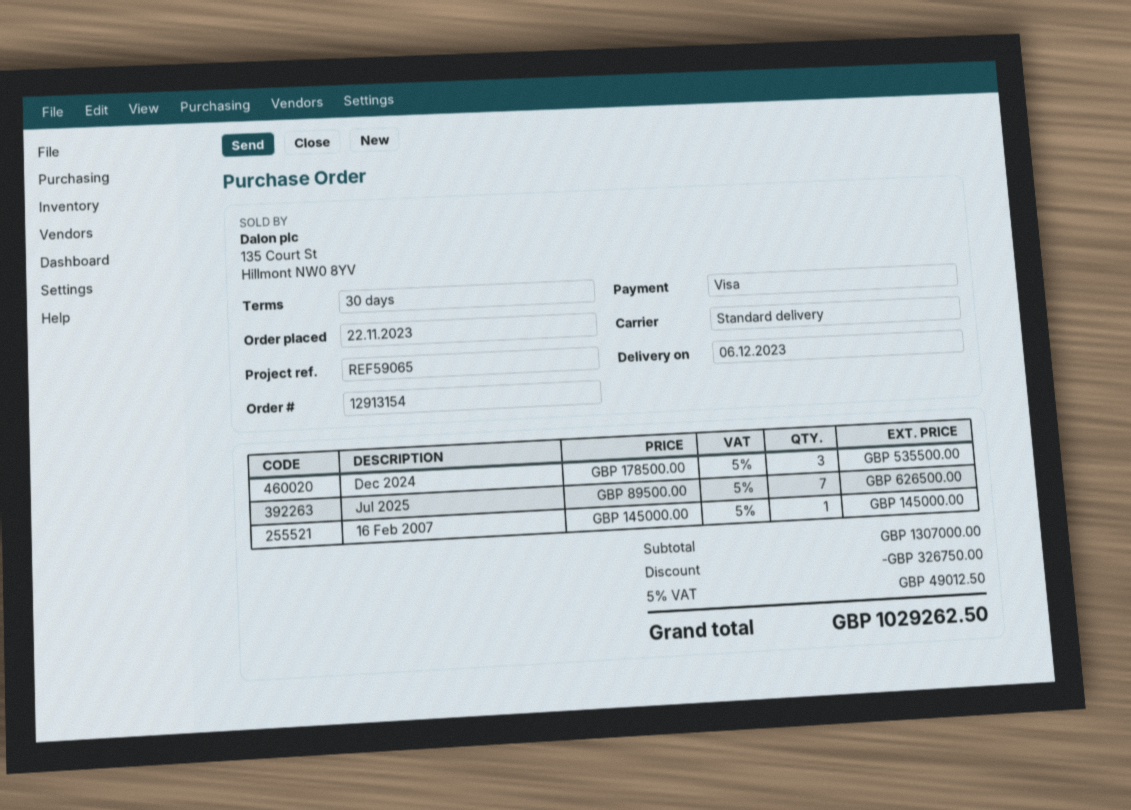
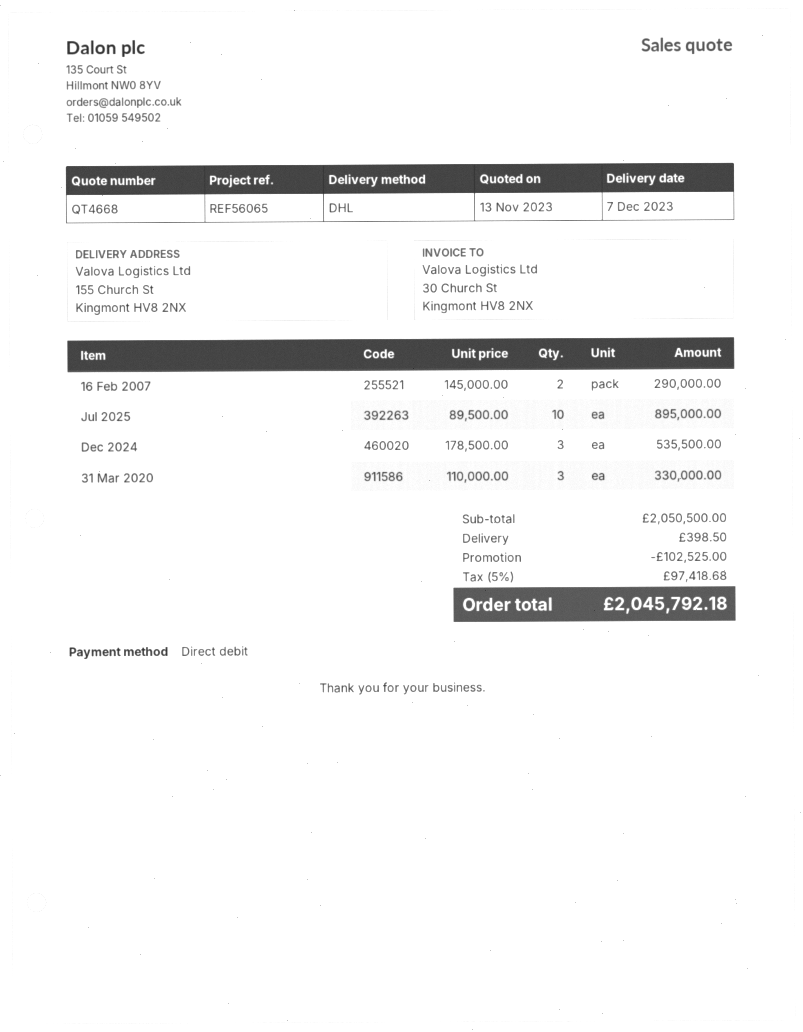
delivery date: 2023-12-06 -> 2023-12-07
reference: REF59065 -> REF56065
payment method: Visa -> direct debit
shipping method: standard -> DHL
Jul 2025: 7 x 89500.00 = 626500.00 -> 10 x 89500.00 = 895000.00
16 Feb 2007: 1 x 145000.00 = 145000.00 -> 2 x 145000.00 = 290000.00
31 Mar 2020: none -> 3 x 110000.00 = 330000.00
subtotal: 1307000.00 -> 2050500.00
discount: 326750.00 -> 102525.00
shipping: none -> 398.50
tax: 5% = 49012.50 -> 5% = 97418.68
total: 1029262.50 -> 2045792.18

